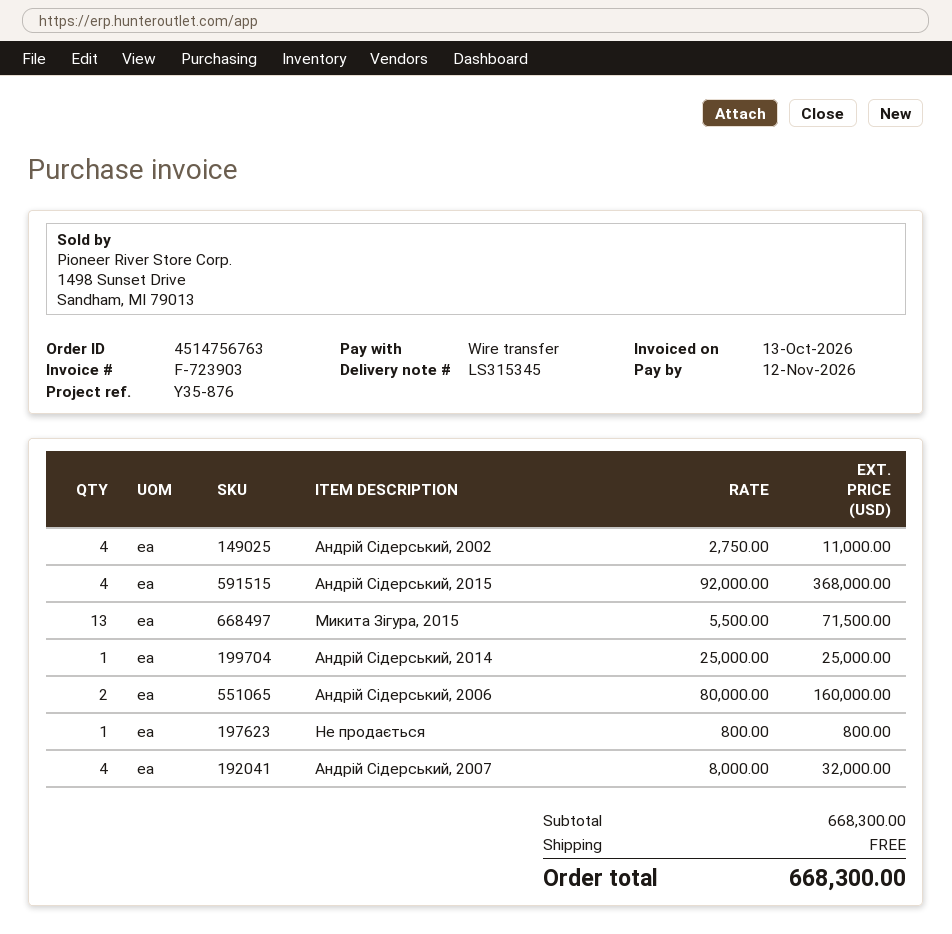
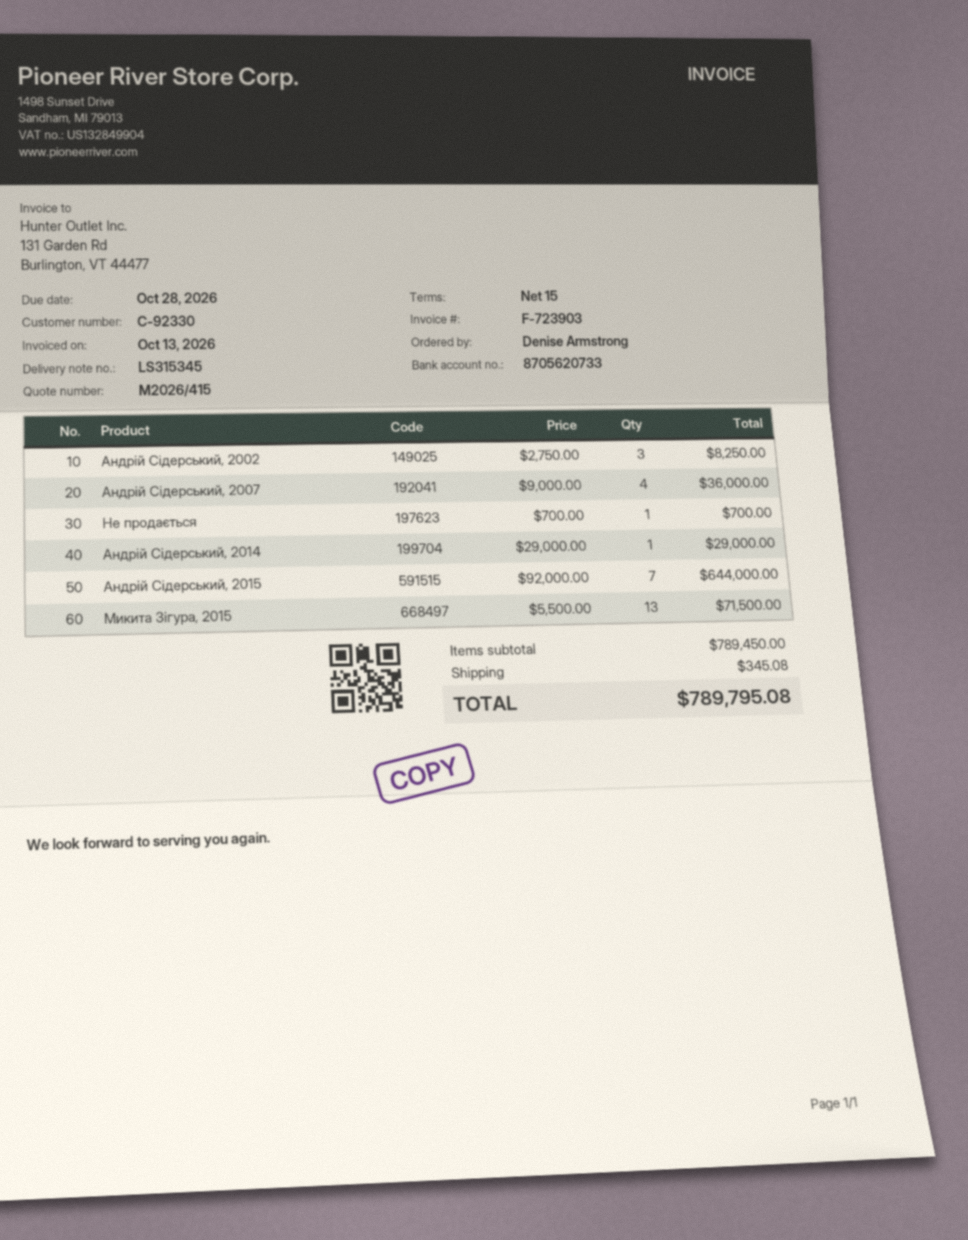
due date: 2026-11-12 -> 2026-10-28
Андрій Сідерський, 2002: 4 x 2750.00 = 11000.00 -> 3 x 2750.00 = 8250.00
Андрій Сідерський, 2015: 4 x 92000.00 = 368000.00 -> 7 x 92000.00 = 644000.00
Андрій Сідерський, 2014: 1 x 25000.00 = 25000.00 -> 1 x 29000.00 = 29000.00
Андрій Сідерський, 2006: 2 x 80000.00 = 160000.00 -> none
Не продається: 1 x 800.00 = 800.00 -> 1 x 700.00 = 700.00
Андрій Сідерський, 2007: 4 x 8000.00 = 32000.00 -> 4 x 9000.00 = 36000.00
subtotal: 668300.00 -> 789450.00
shipping: 0.00 -> 345.08
total: 668300.00 -> 789795.08

